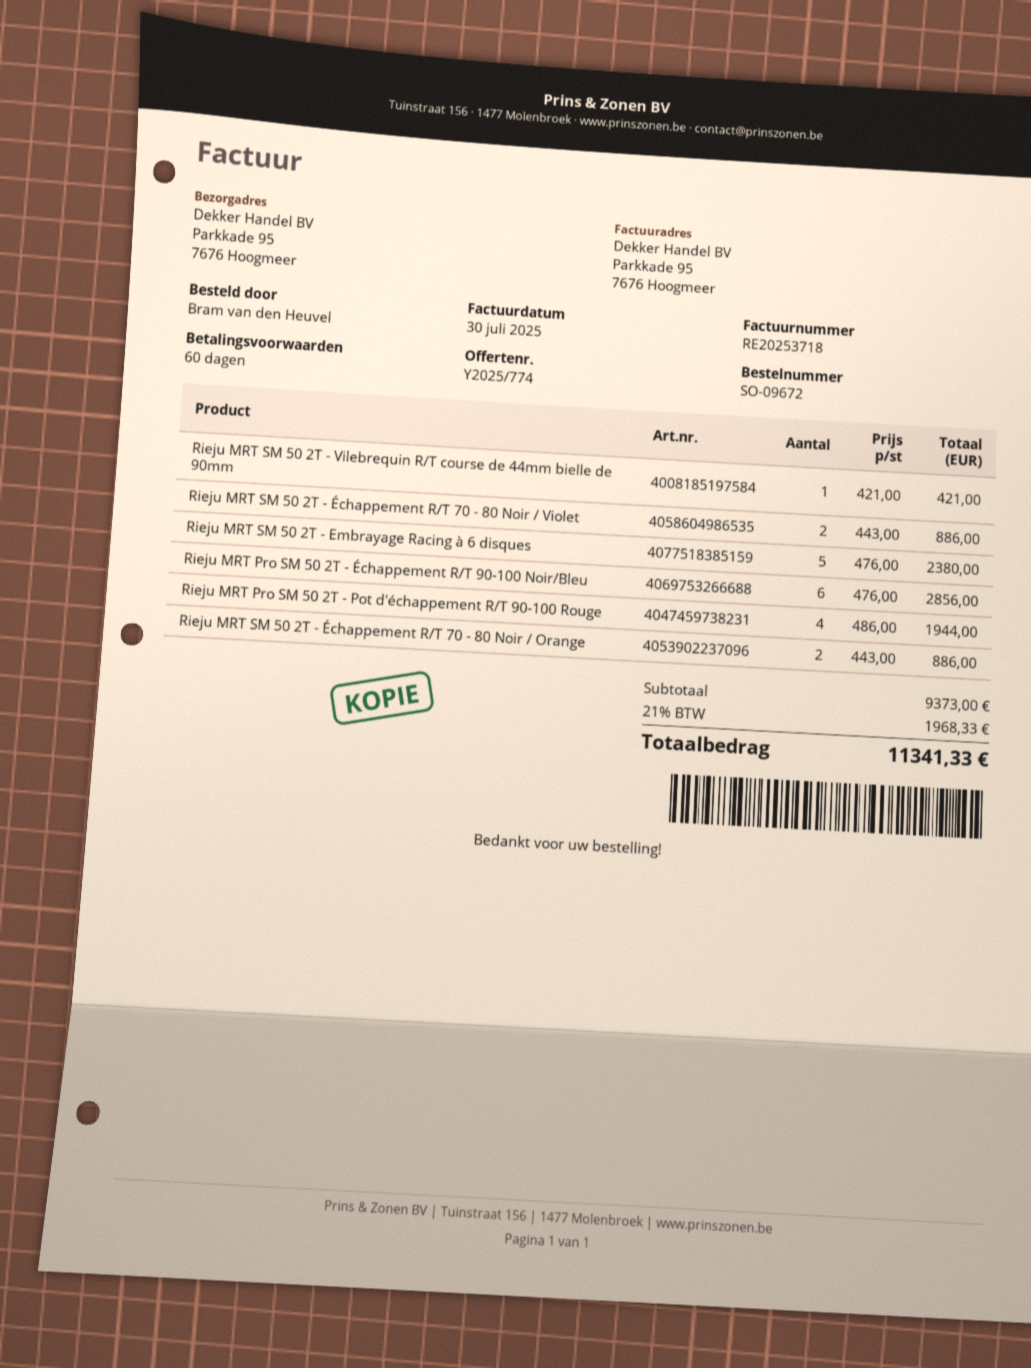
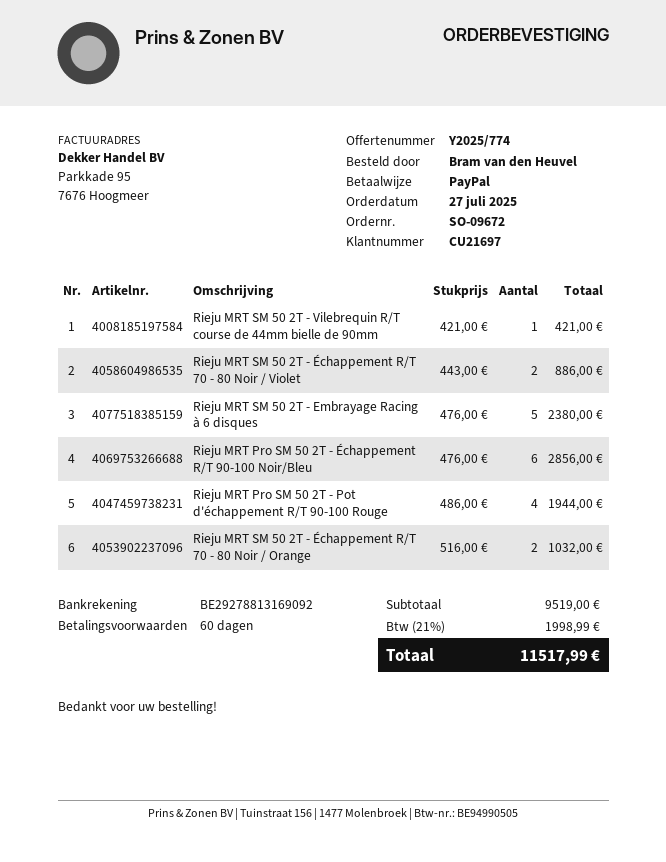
Rieju MRT SM 50 2T - Échappement R/T 70 - 80 Noir / Orange: 2 x 443.00 = 886.00 -> 2 x 516.00 = 1032.00
subtotal: 9373.00 -> 9519.00
tax: 21% = 1968.33 -> 21% = 1998.99
total: 11341.33 -> 11517.99

